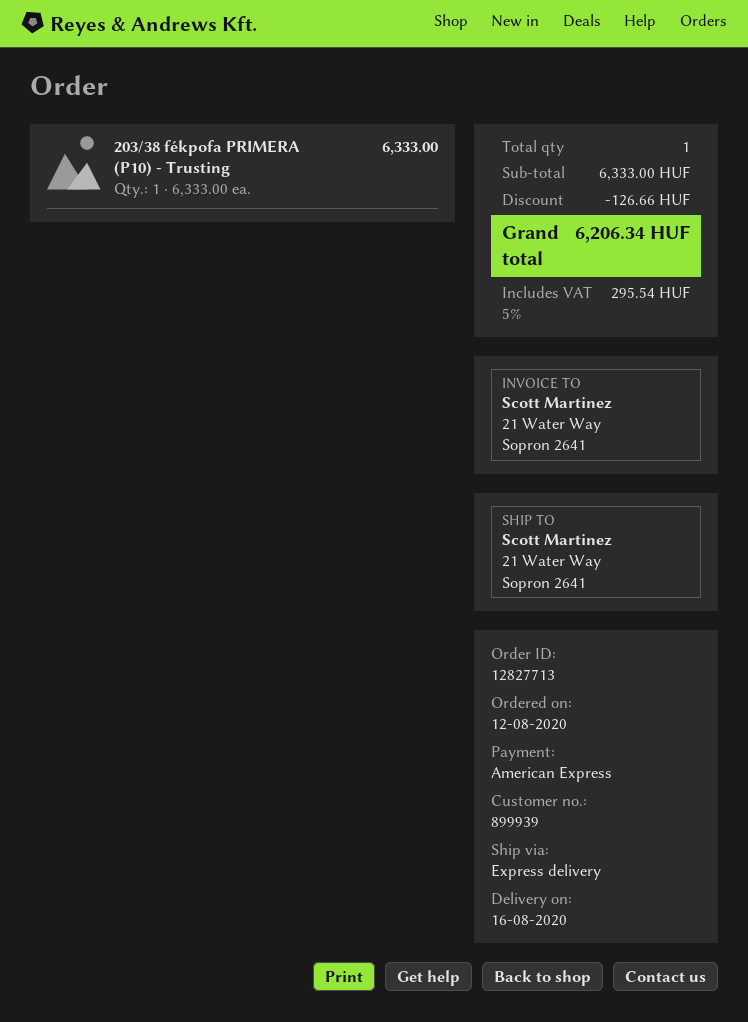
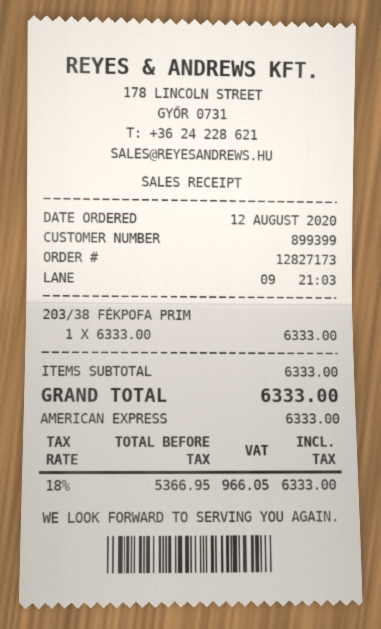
order number: 12827713 -> 12827173
customer number: 899939 -> 899399
discount: 126.66 -> none
tax: 5% = 295.54 -> 18% = 966.05
total: 6206.34 -> 6333.00

